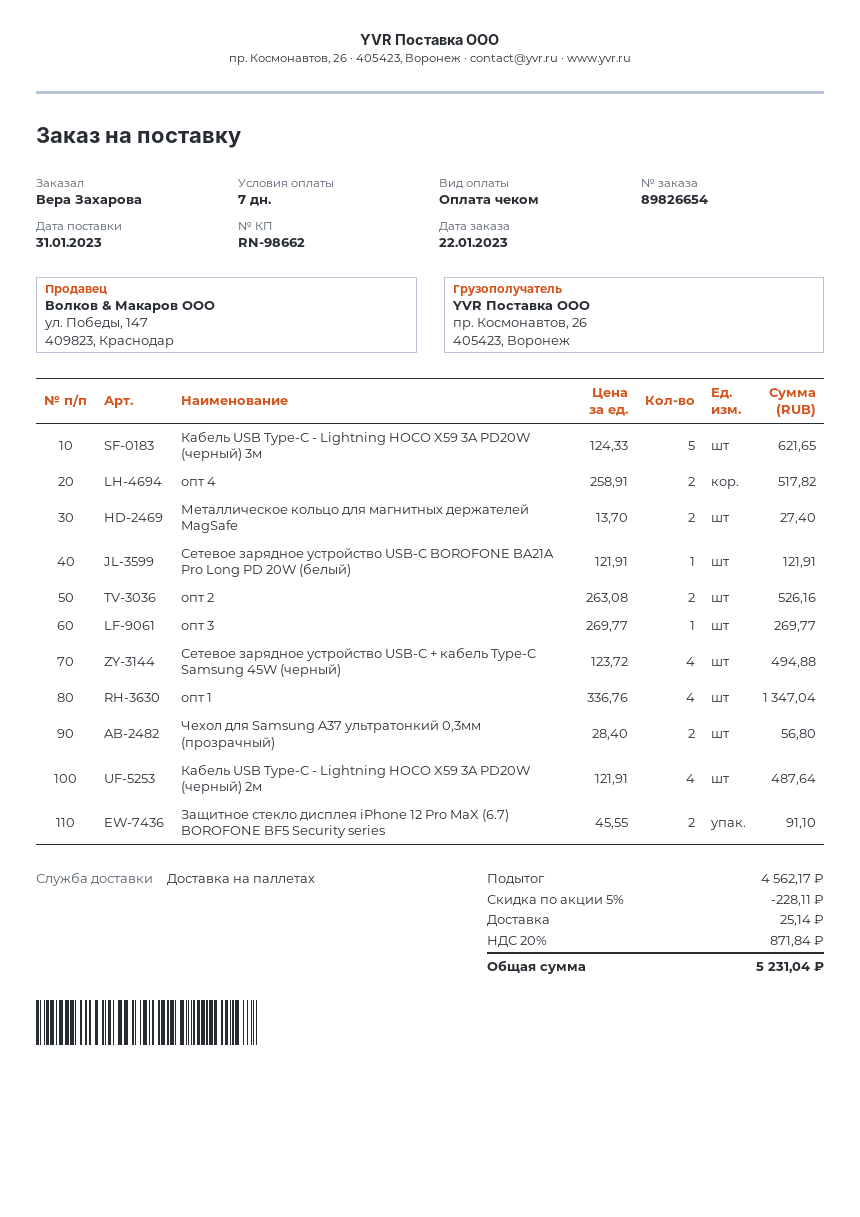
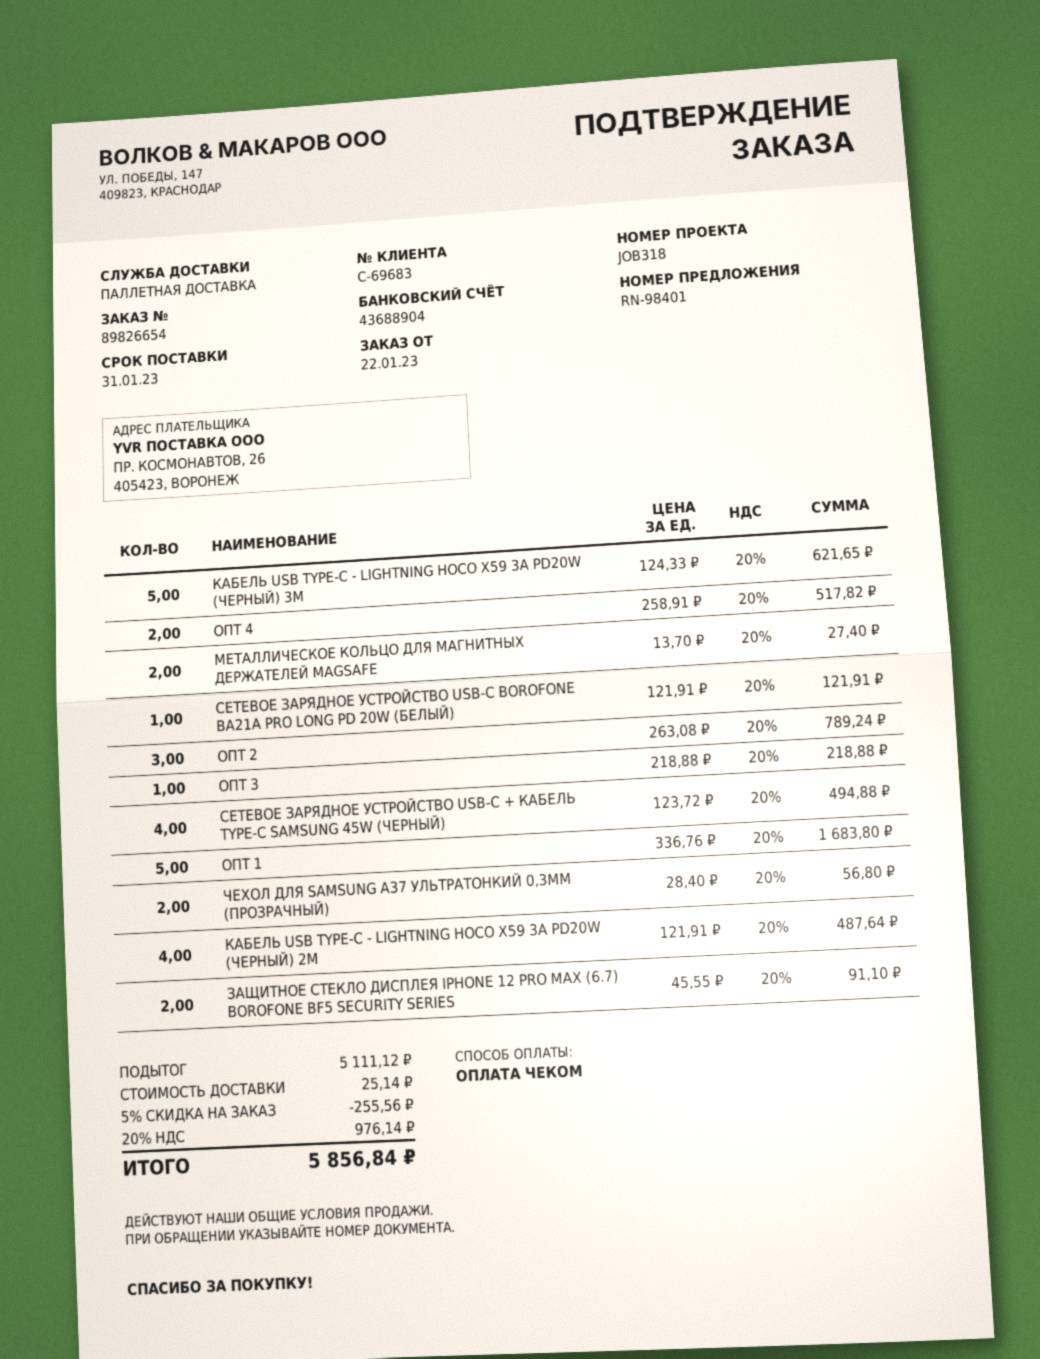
quote number: RN-98662 -> RN-98401
опт 2: 2 x 263.08 = 526.16 -> 3 x 263.08 = 789.24
опт 3: 1 x 269.77 = 269.77 -> 1 x 218.88 = 218.88
опт 1: 4 x 336.76 = 1347.04 -> 5 x 336.76 = 1683.80
subtotal: 4562.17 -> 5111.12
discount: 5% = 228.11 -> 5% = 255.56
tax: 20% = 871.84 -> 20% = 976.14
total: 5231.04 -> 5856.84

